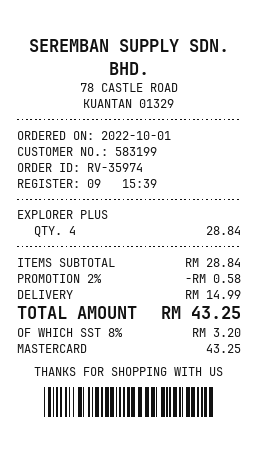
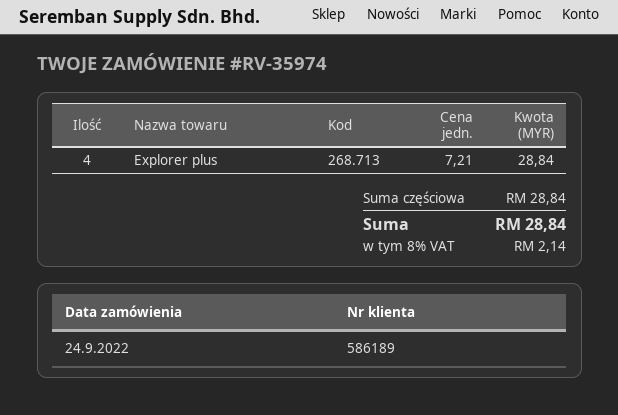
order date: 2022-10-01 -> 2022-09-24
customer number: 583199 -> 586189
discount: 2% = 0.58 -> none
shipping: 14.99 -> none
tax: 8% = 3.20 -> 8% = 2.14
total: 43.25 -> 28.84

